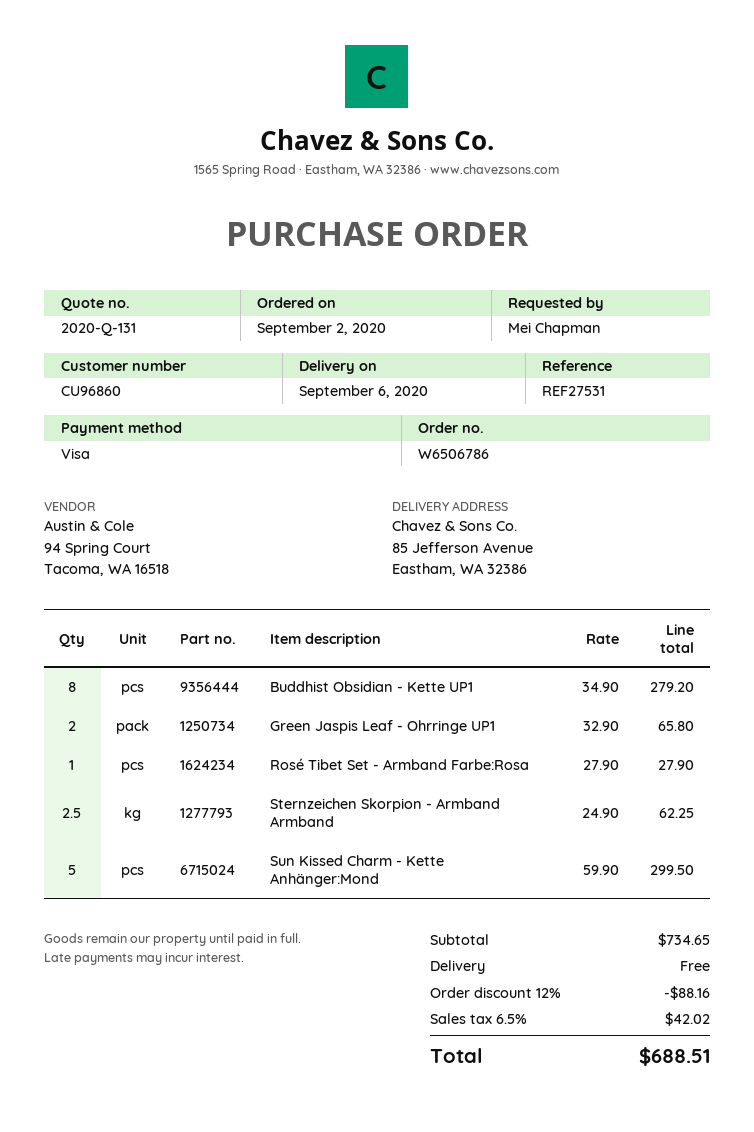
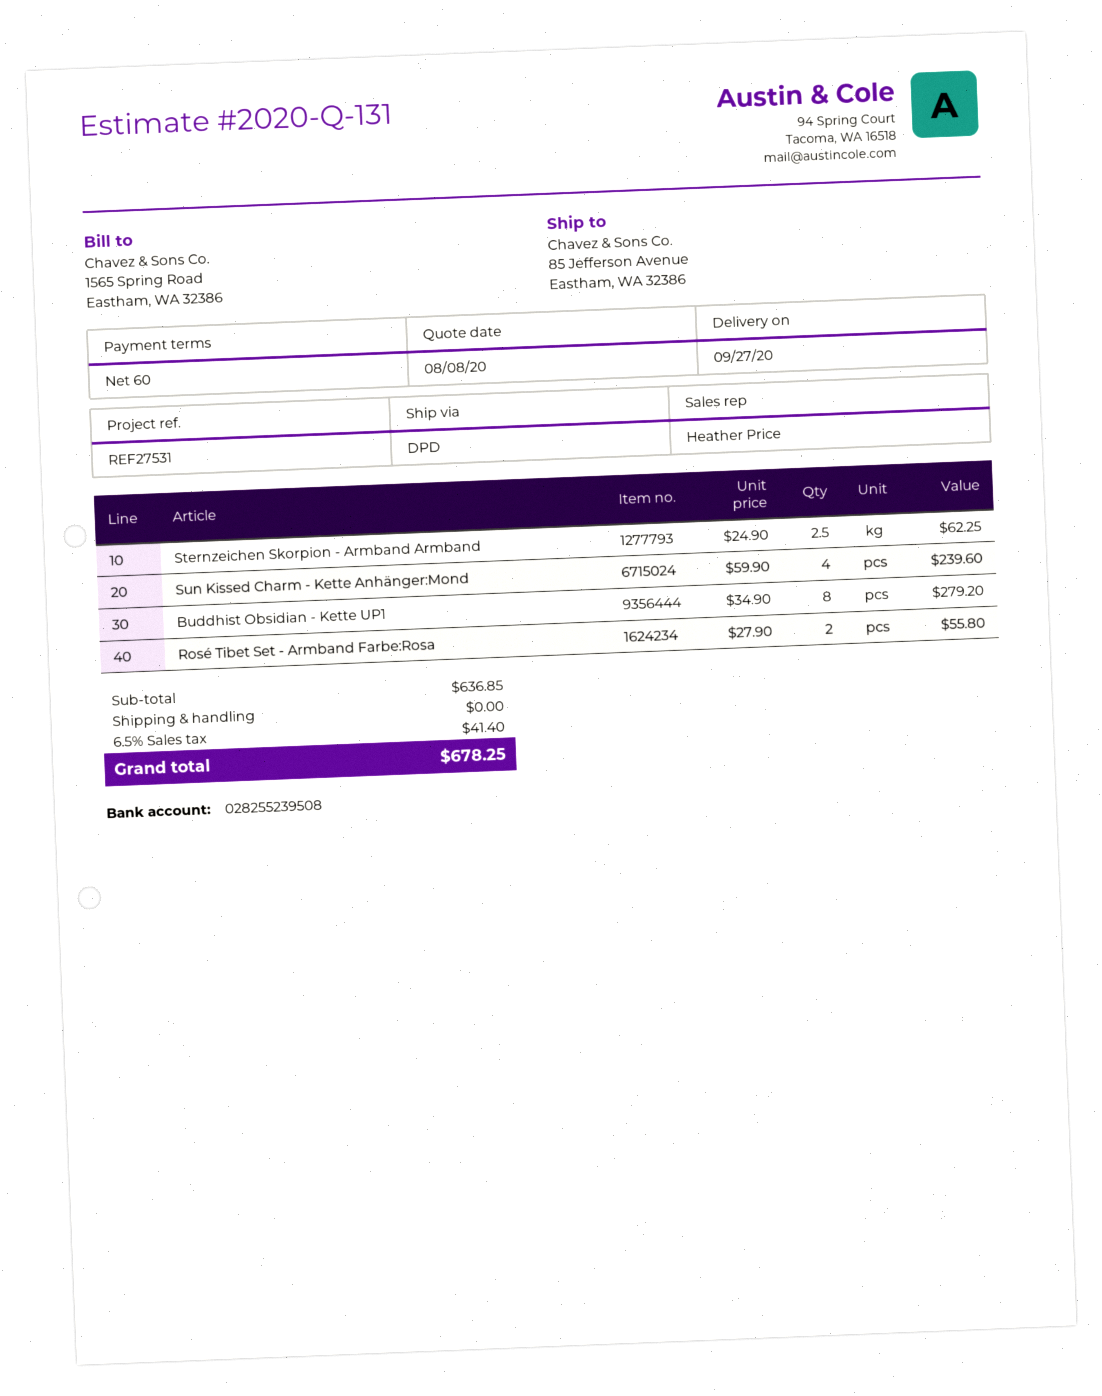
delivery date: 2020-09-06 -> 2020-09-27
Green Jaspis Leaf - Ohrringe UP1: 2 x 32.90 = 65.80 -> none
Rosé Tibet Set - Armband Farbe:Rosa: 1 x 27.90 = 27.90 -> 2 x 27.90 = 55.80
Sun Kissed Charm - Kette Anhänger:Mond: 5 x 59.90 = 299.50 -> 4 x 59.90 = 239.60
subtotal: 734.65 -> 636.85
discount: 12% = 88.16 -> none
tax: 6.5% = 42.02 -> 6.5% = 41.40
total: 688.51 -> 678.25

